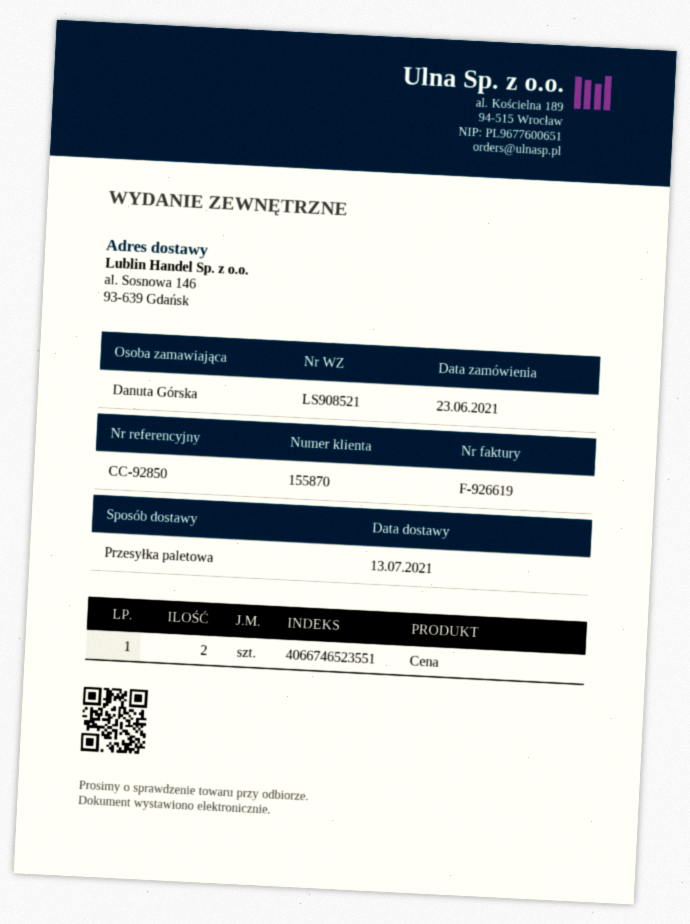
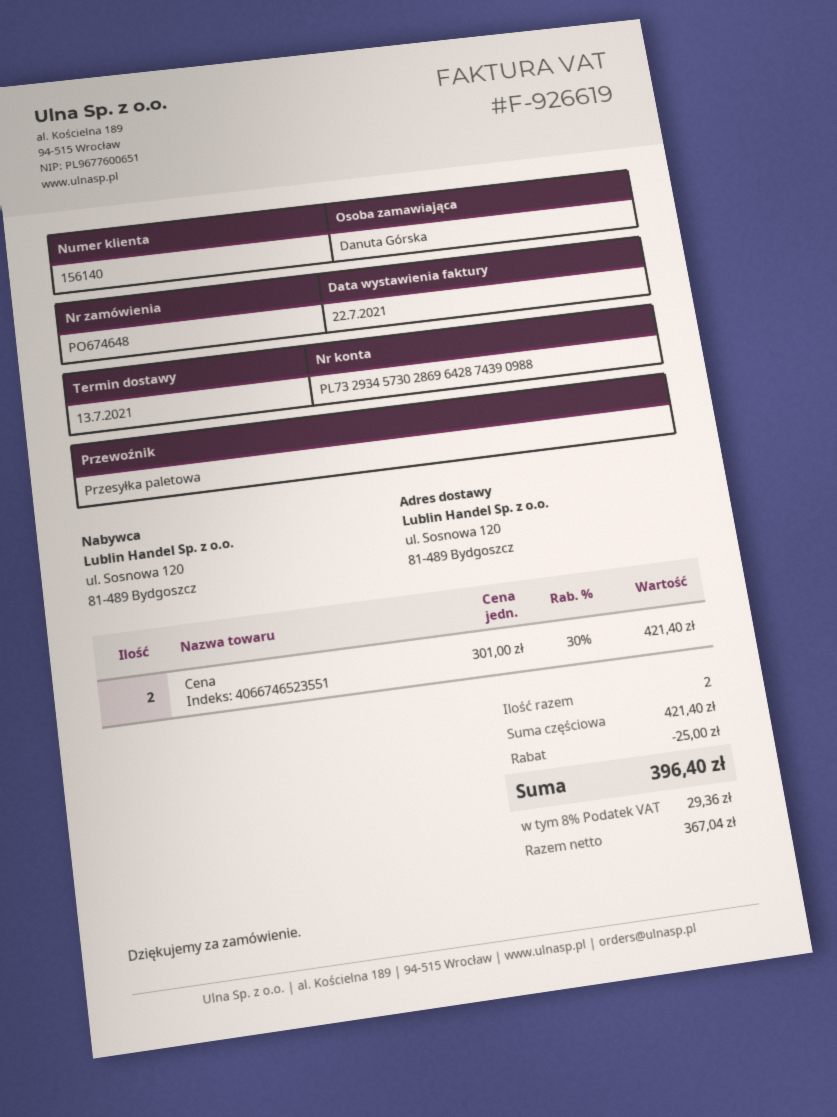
customer number: 155870 -> 156140
ship to: al. Sosnowa 146, 93-639 Gdańsk -> ul. Sosnowa 120, 81-489 Bydgoszcz

